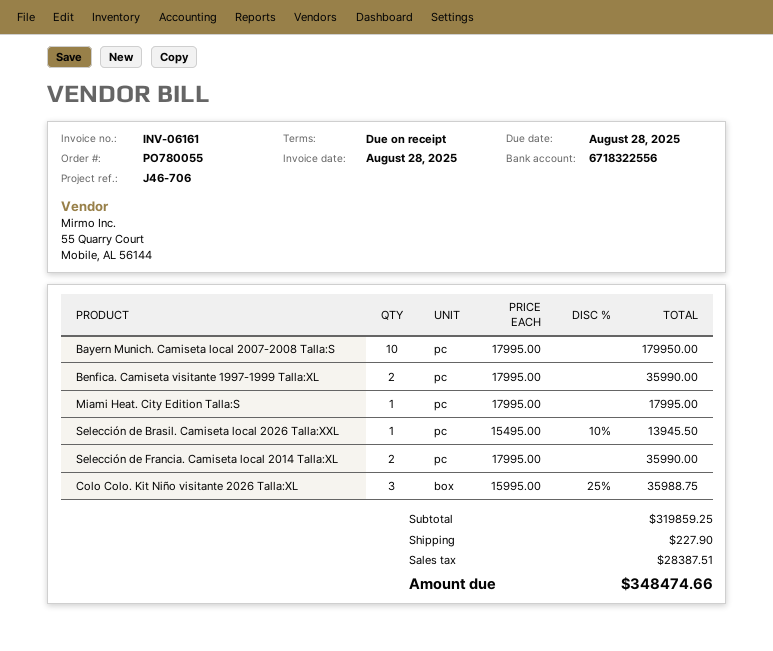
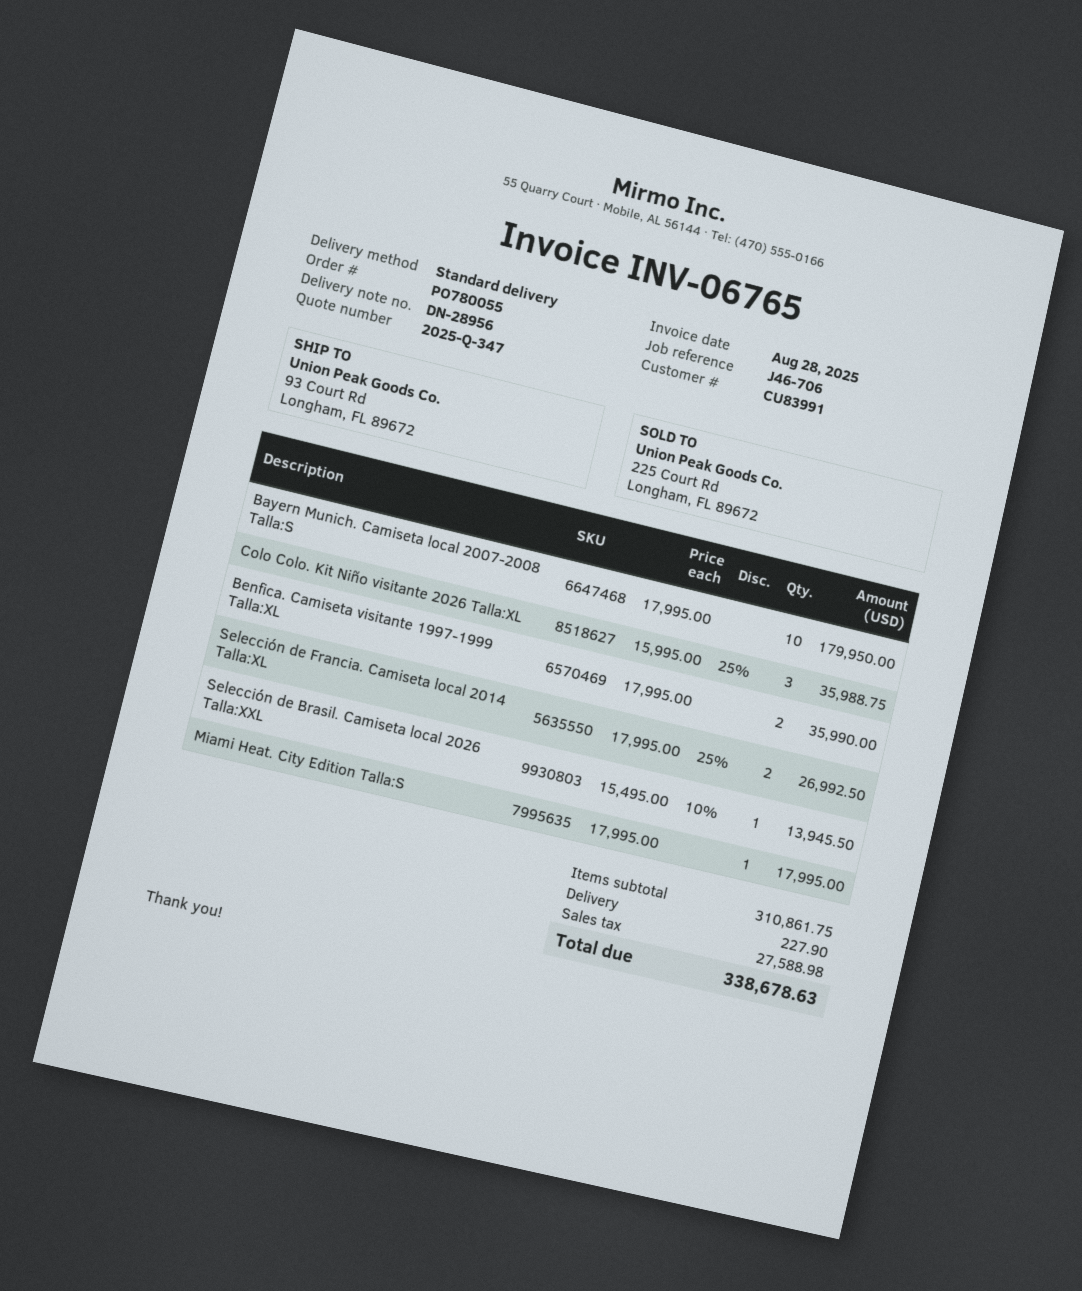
invoice number: INV-06161 -> INV-06765
Selección de Francia. Camiseta local 2014 Talla:XL: 2 x 17995.00 = 35990.00 -> 2 x 17995.00 - 25% = 26992.50
subtotal: 319859.25 -> 310861.75
tax: 28387.51 -> 27588.98
total: 348474.66 -> 338678.63

